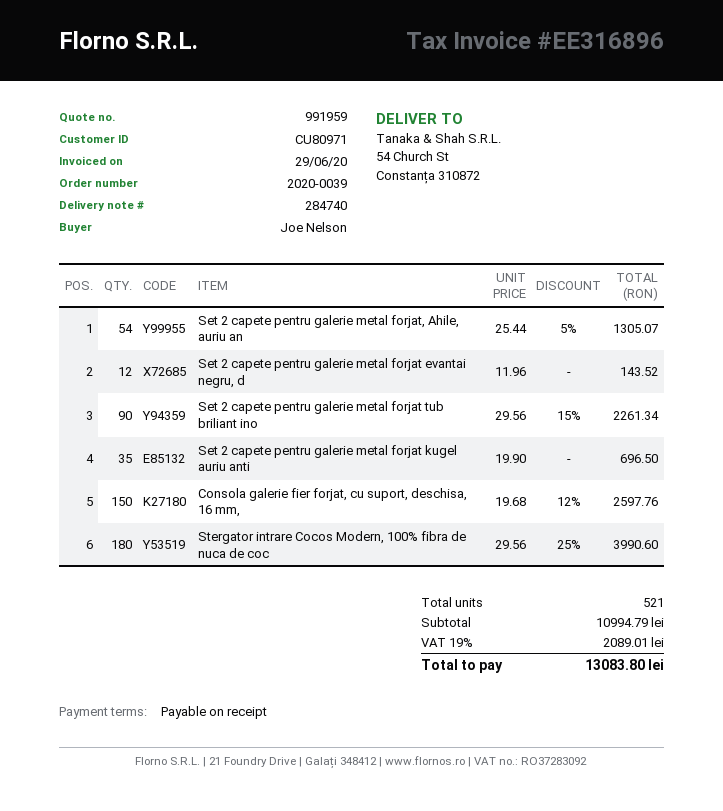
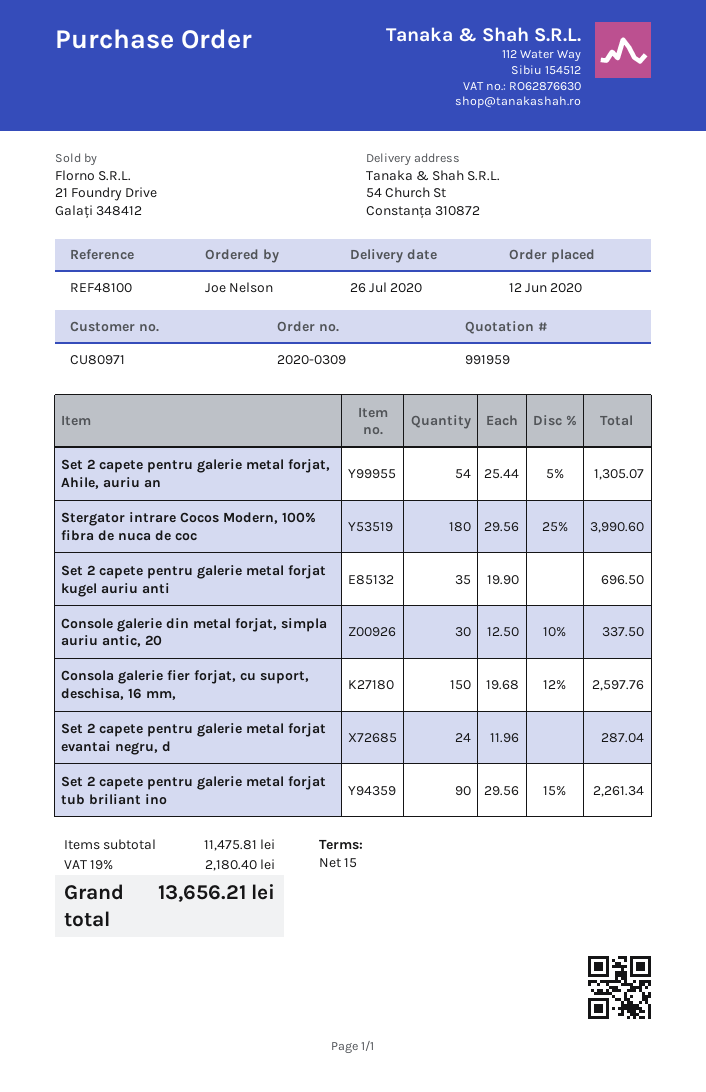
order number: 2020-0039 -> 2020-0309
payment terms: on receipt -> 15 days
Set 2 capete pentru galerie metal forjat evantai negru, d: 12 x 11.96 = 143.52 -> 24 x 11.96 = 287.04
Console galerie din metal forjat, simpla auriu antic, 20: none -> 30 x 12.50 - 10% = 337.50
subtotal: 10994.79 -> 11475.81
tax: 19% = 2089.01 -> 19% = 2180.40
total: 13083.80 -> 13656.21

